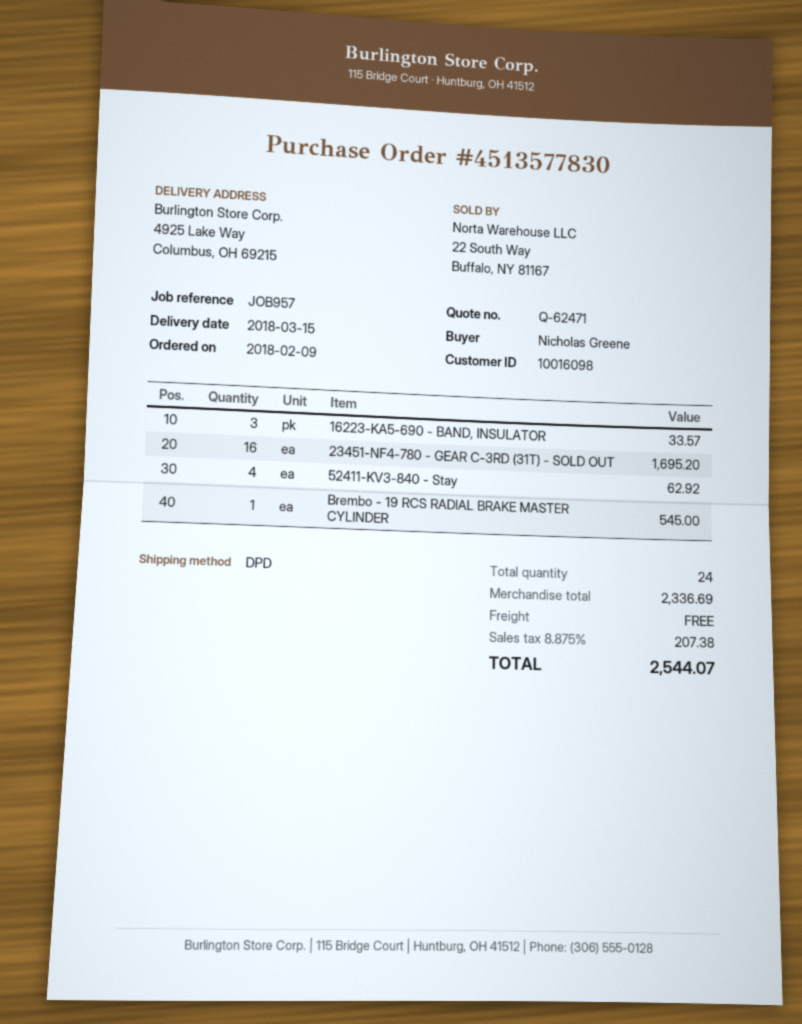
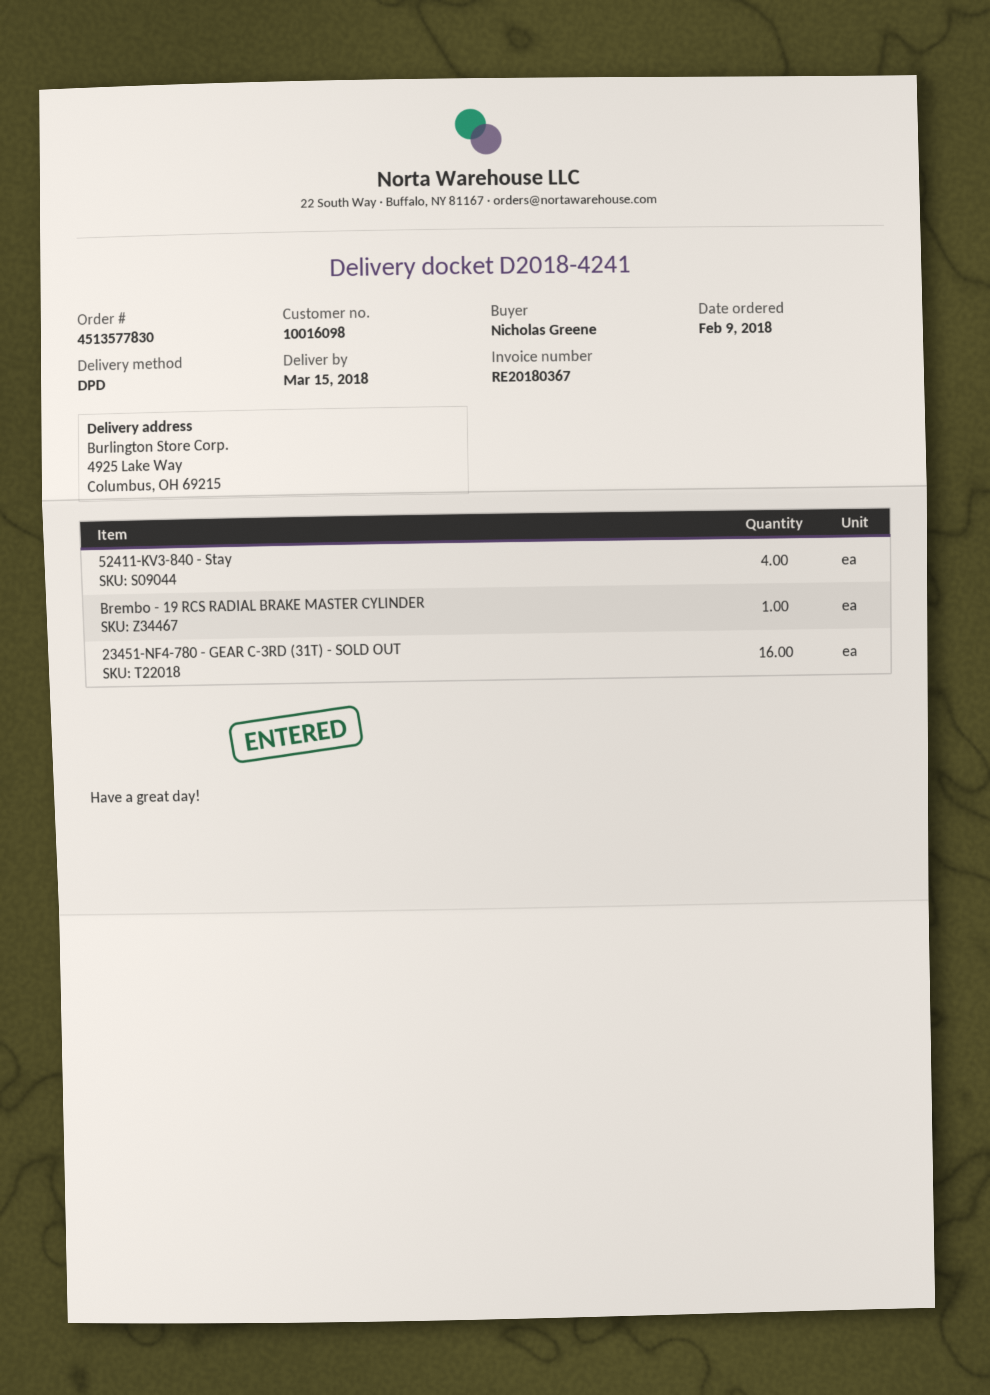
16223-KA5-690 - BAND, INSULATOR: 3 -> none

